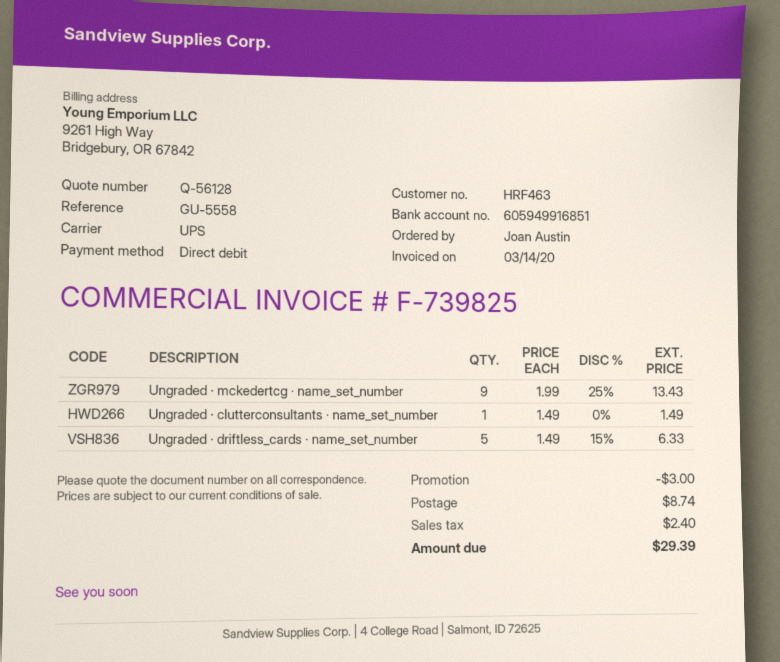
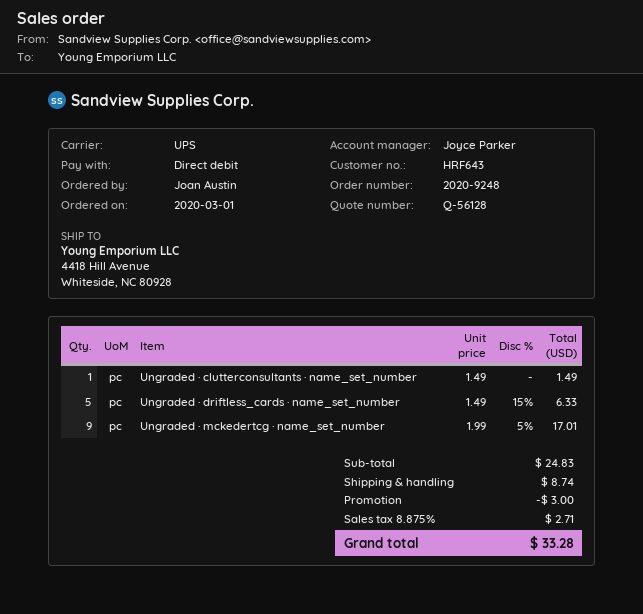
customer number: HRF463 -> HRF643
Ungraded · mckedertcg · name_set_number: 9 x 1.99 - 25% = 13.43 -> 9 x 1.99 - 5% = 17.01
tax: 2.40 -> 2.71
total: 29.39 -> 33.28

